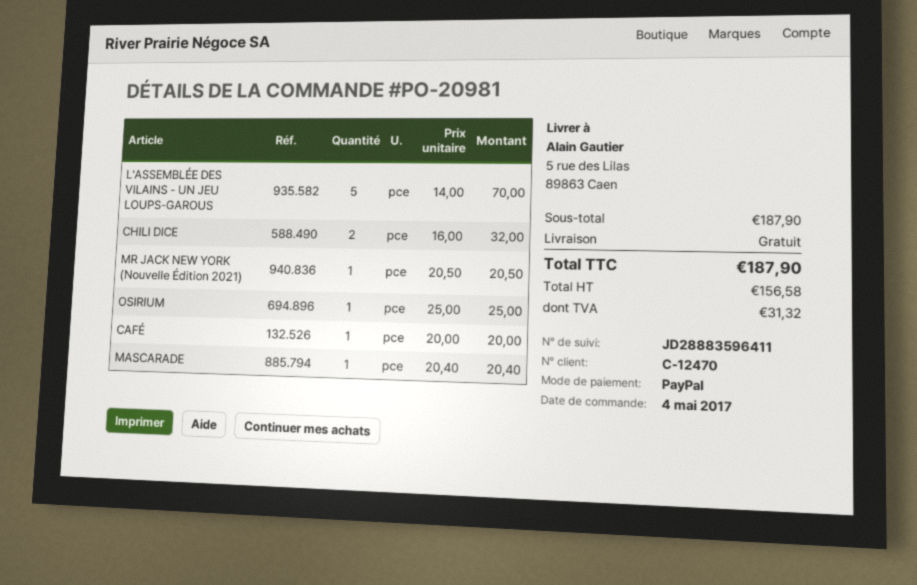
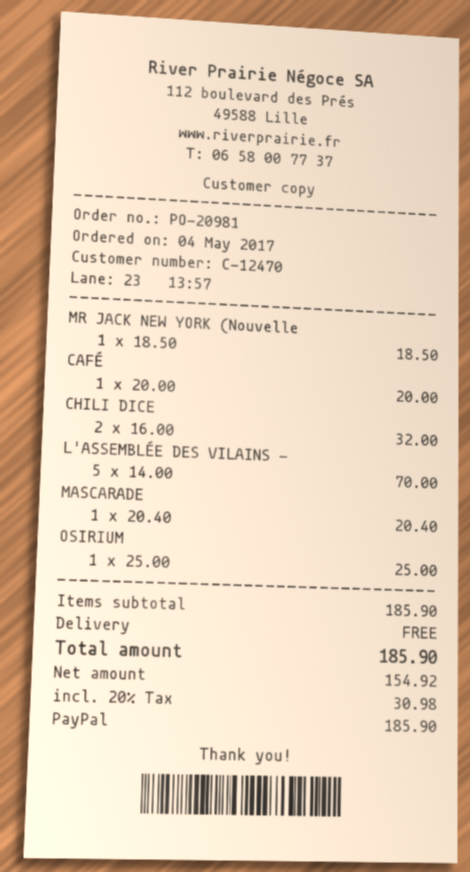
MR JACK NEW YORK (Nouvelle Édition 2021): 1 x 20.50 = 20.50 -> 1 x 18.50 = 18.50
subtotal: 187.90 -> 185.90
net: 156.58 -> 154.92
tax: 31.32 -> 30.98
total: 187.90 -> 185.90

